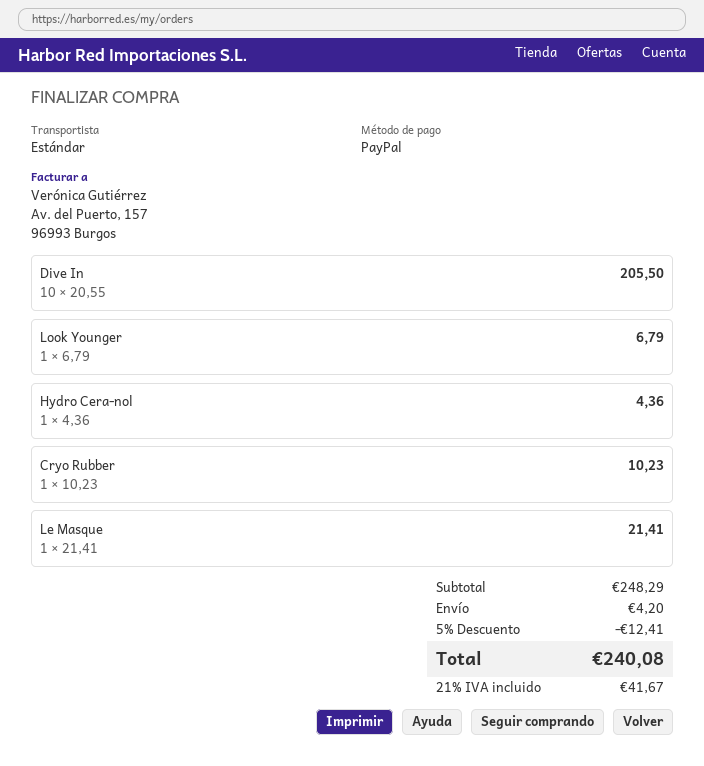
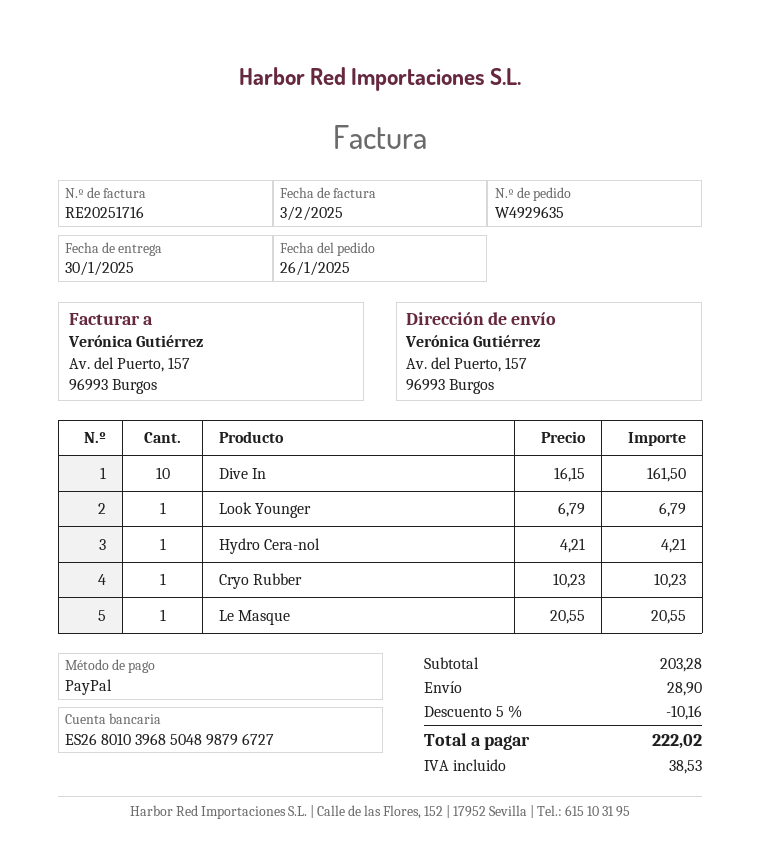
Dive In: 10 x 20.55 = 205.50 -> 10 x 16.15 = 161.50
Hydro Cera-nol: 1 x 4.36 = 4.36 -> 1 x 4.21 = 4.21
Le Masque: 1 x 21.41 = 21.41 -> 1 x 20.55 = 20.55
subtotal: 248.29 -> 203.28
discount: 5% = 12.41 -> 5% = 10.16
shipping: 4.20 -> 28.90
tax: 41.67 -> 38.53
total: 240.08 -> 222.02

